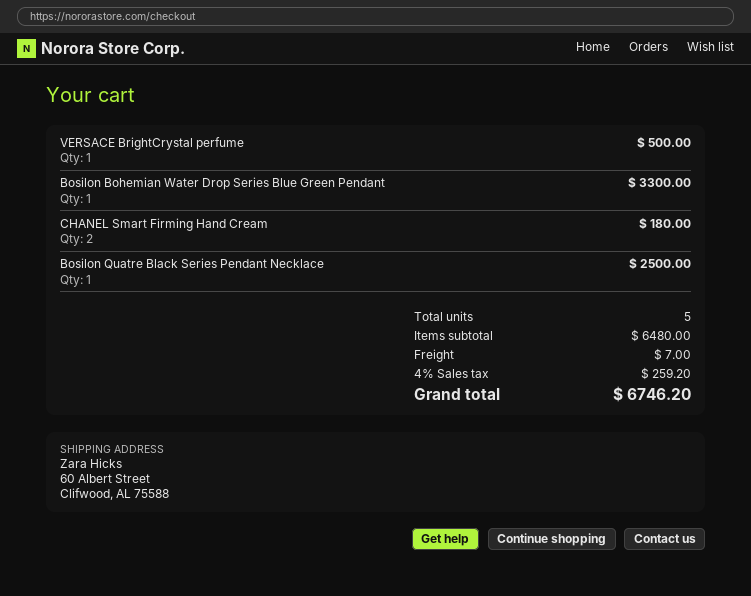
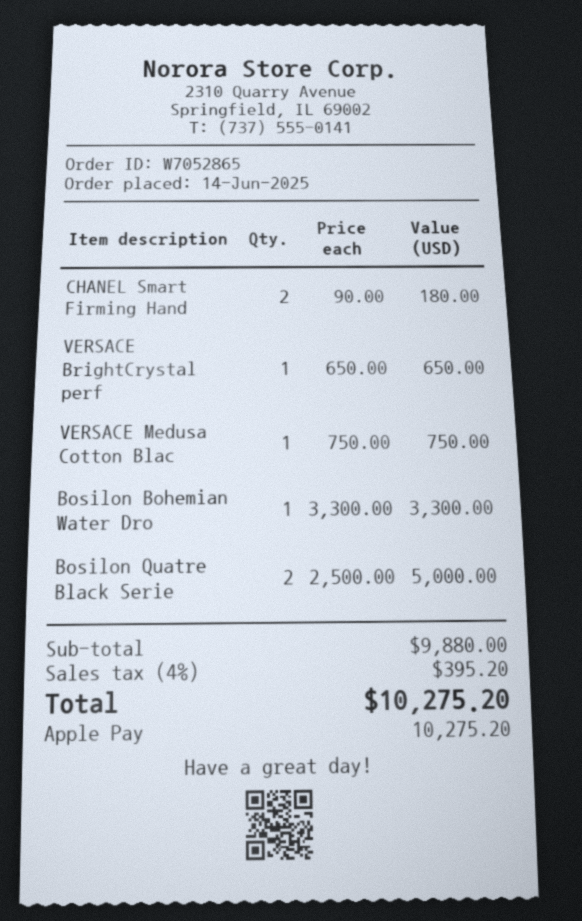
VERSACE BrightCrystal perfume: 1 for 500.00 -> 1 for 650.00
Bosilon Quatre Black Series Pendant Necklace: 1 for 2500.00 -> 2 for 5000.00
VERSACE Medusa Cotton Blac: none -> 1 for 750.00
subtotal: 6480.00 -> 9880.00
shipping: 7.00 -> none
tax: 4% = 259.20 -> 4% = 395.20
total: 6746.20 -> 10275.20

